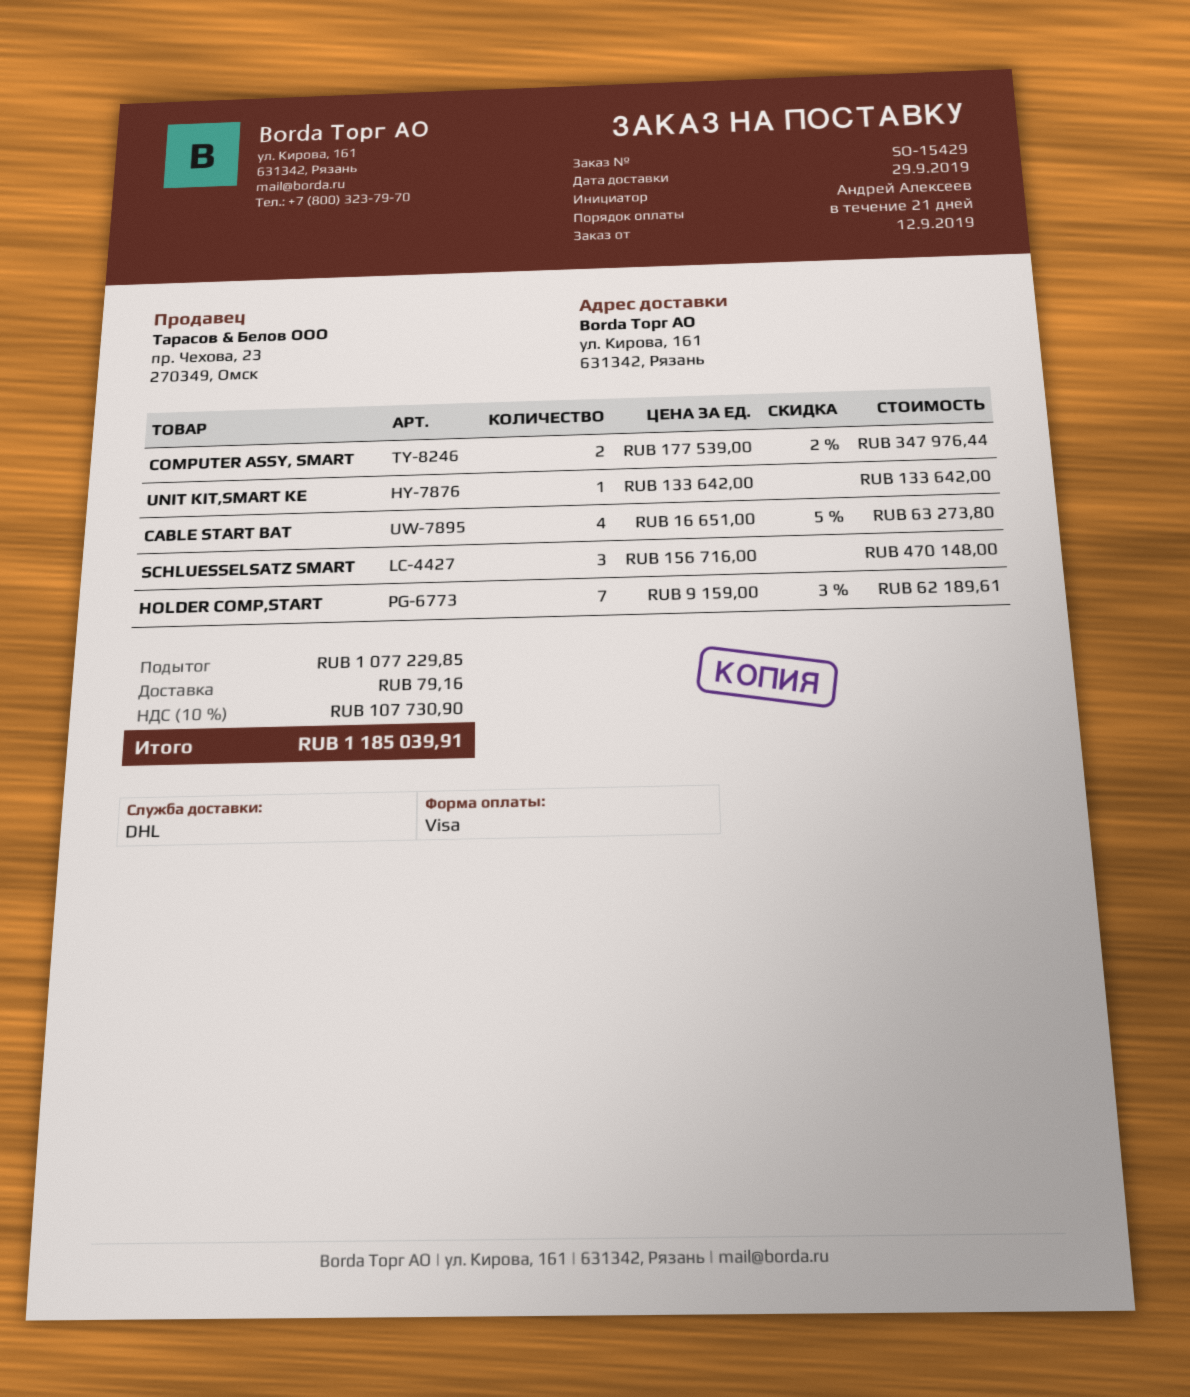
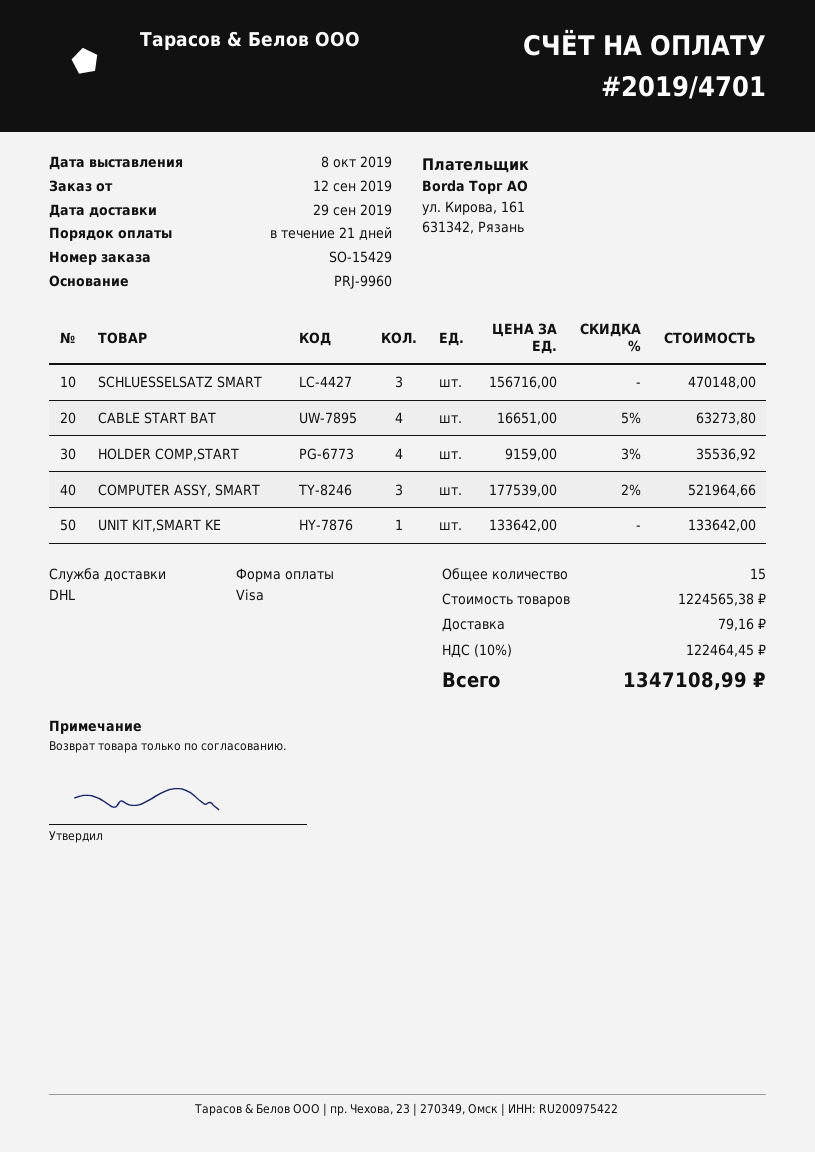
COMPUTER ASSY, SMART: 2 x 177539.00 - 2% = 347976.44 -> 3 x 177539.00 - 2% = 521964.66
HOLDER COMP,START: 7 x 9159.00 - 3% = 62189.61 -> 4 x 9159.00 - 3% = 35536.92
subtotal: 1077229.85 -> 1224565.38
tax: 10% = 107730.90 -> 10% = 122464.45
total: 1185039.91 -> 1347108.99

